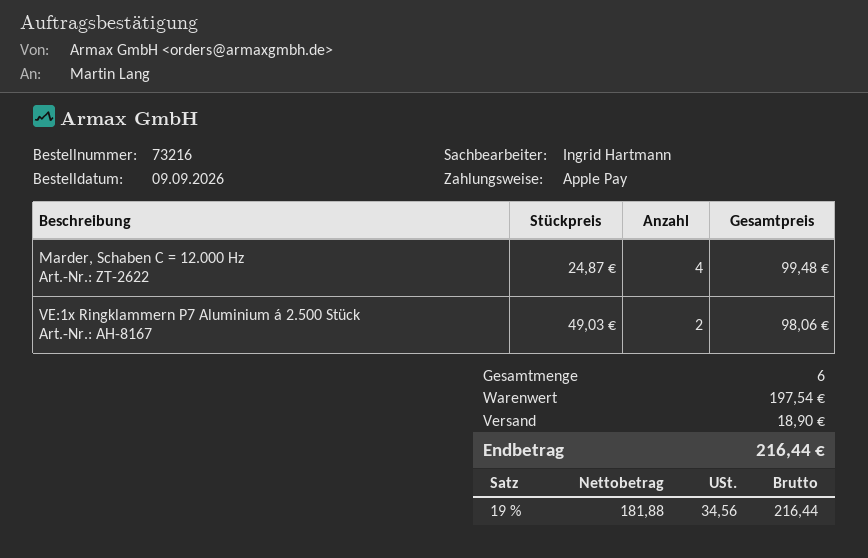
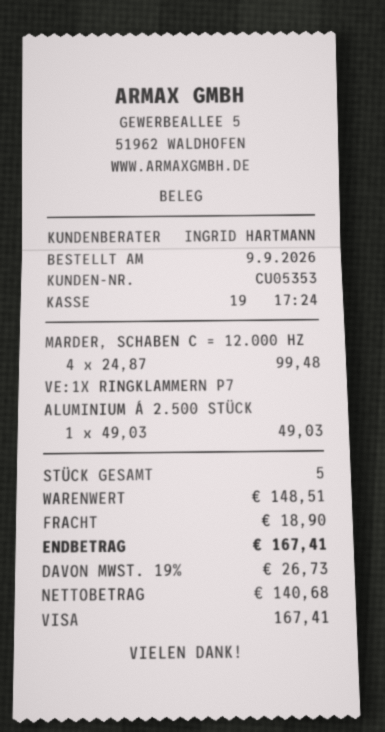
payment method: Apple Pay -> Visa
VE:1x Ringklammern P7 Aluminium á 2.500 Stück: 2 x 49.03 = 98.06 -> 1 x 49.03 = 49.03
total quantity: 6 -> 5
subtotal: 197.54 -> 148.51
net: 181.88 -> 140.68
tax: 19% = 34.56 -> 19% = 26.73
total: 216.44 -> 167.41

